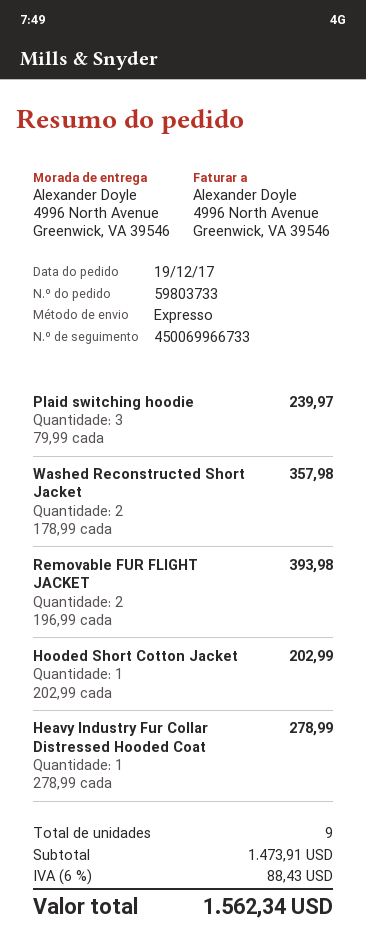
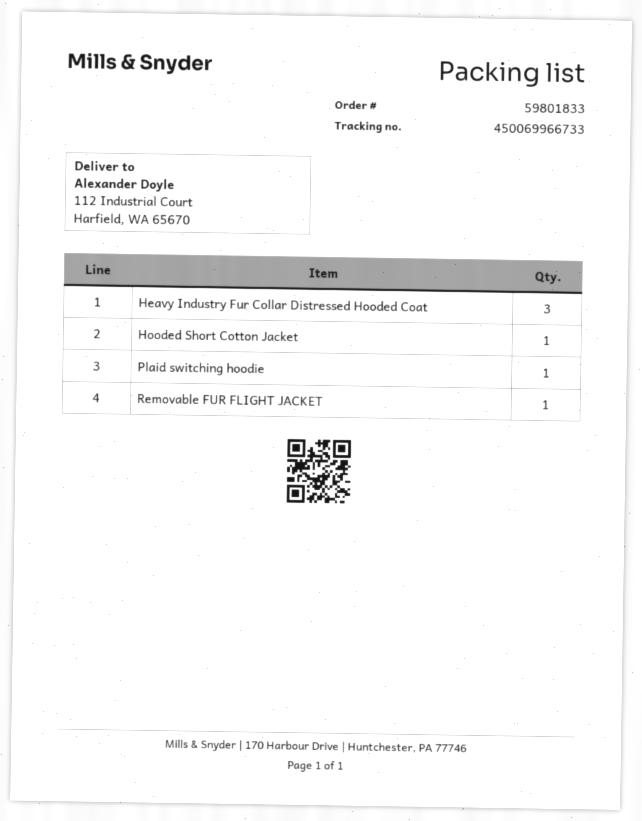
order number: 59803733 -> 59801833
ship to: 4996 North Avenue, Greenwick, VA 39546 -> 112 Industrial Court, Harfield, WA 65670
Plaid switching hoodie: 3 -> 1
Washed Reconstructed Short Jacket: 2 -> none
Removable FUR FLIGHT JACKET: 2 -> 1
Heavy Industry Fur Collar Distressed Hooded Coat: 1 -> 3

